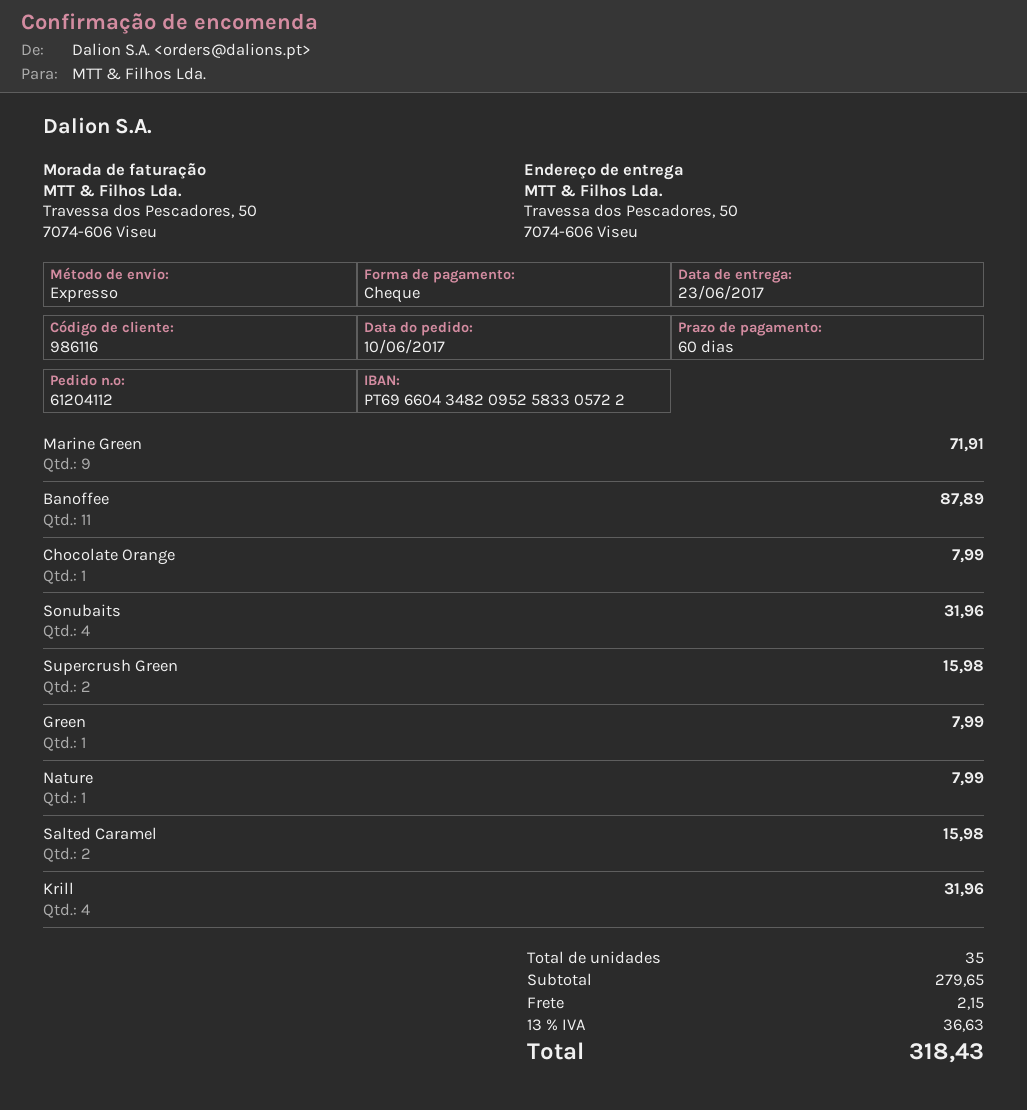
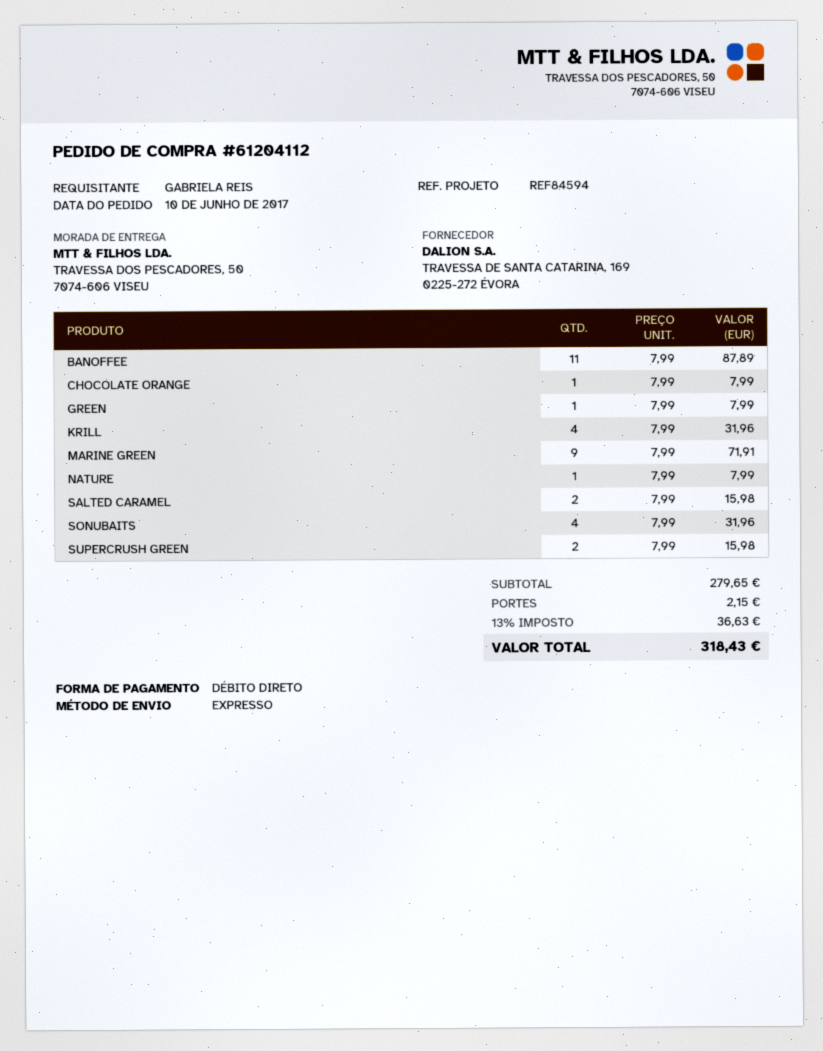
payment method: cheque -> direct debit

